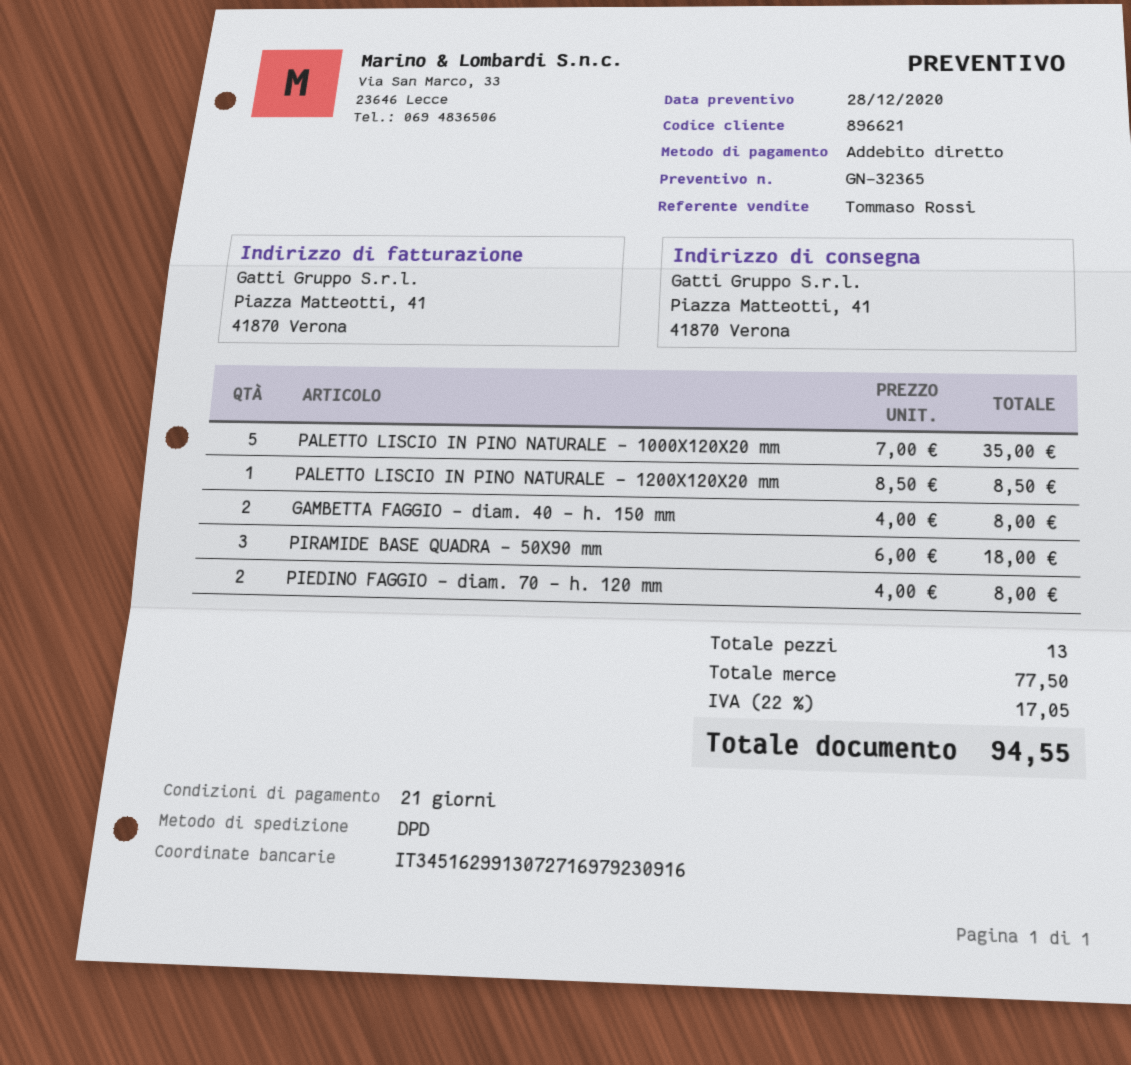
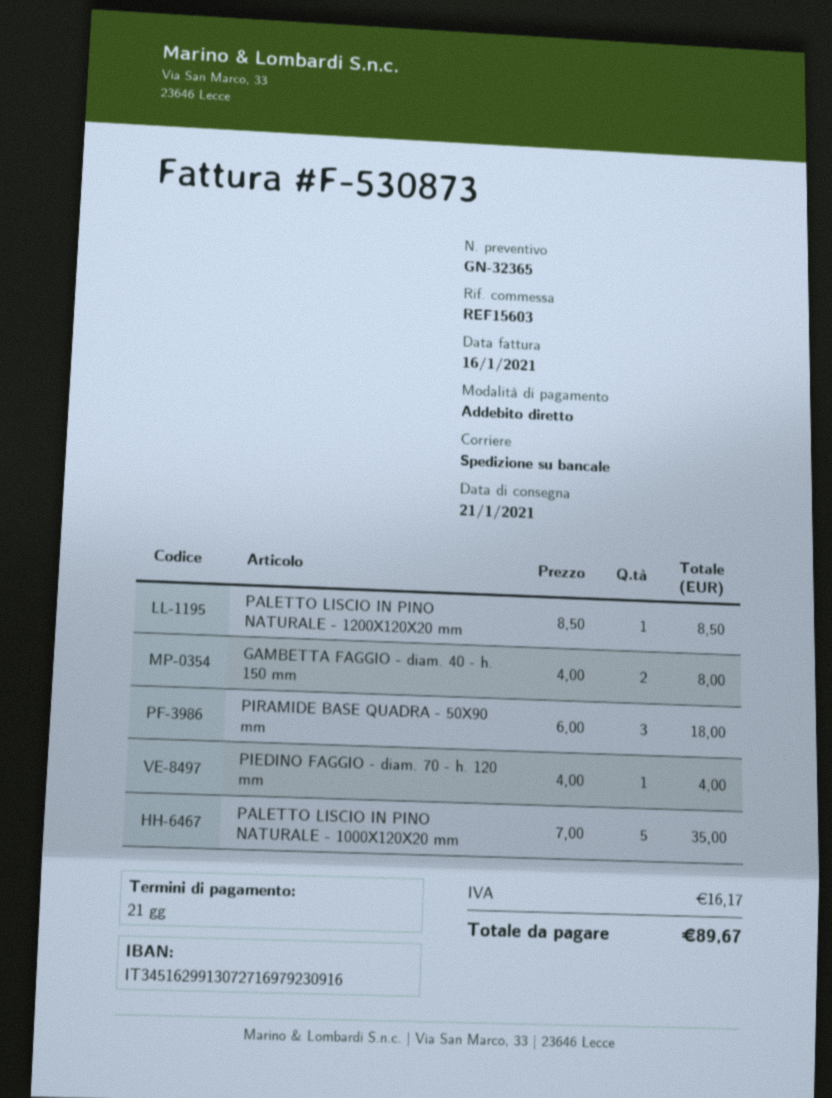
shipping method: DPD -> pallet freight
PIEDINO FAGGIO - diam. 70 - h. 120 mm: 2 x 4.00 = 8.00 -> 1 x 4.00 = 4.00
tax: 17.05 -> 16.17
total: 94.55 -> 89.67

